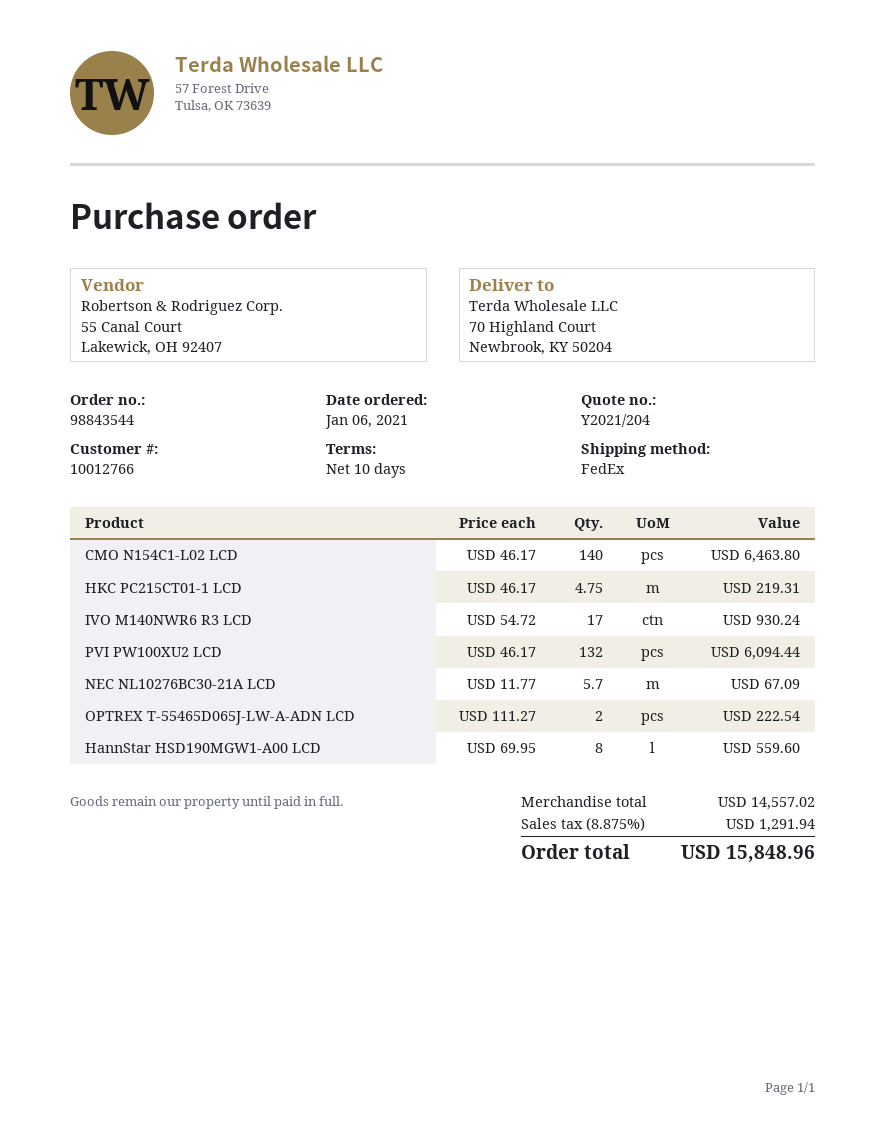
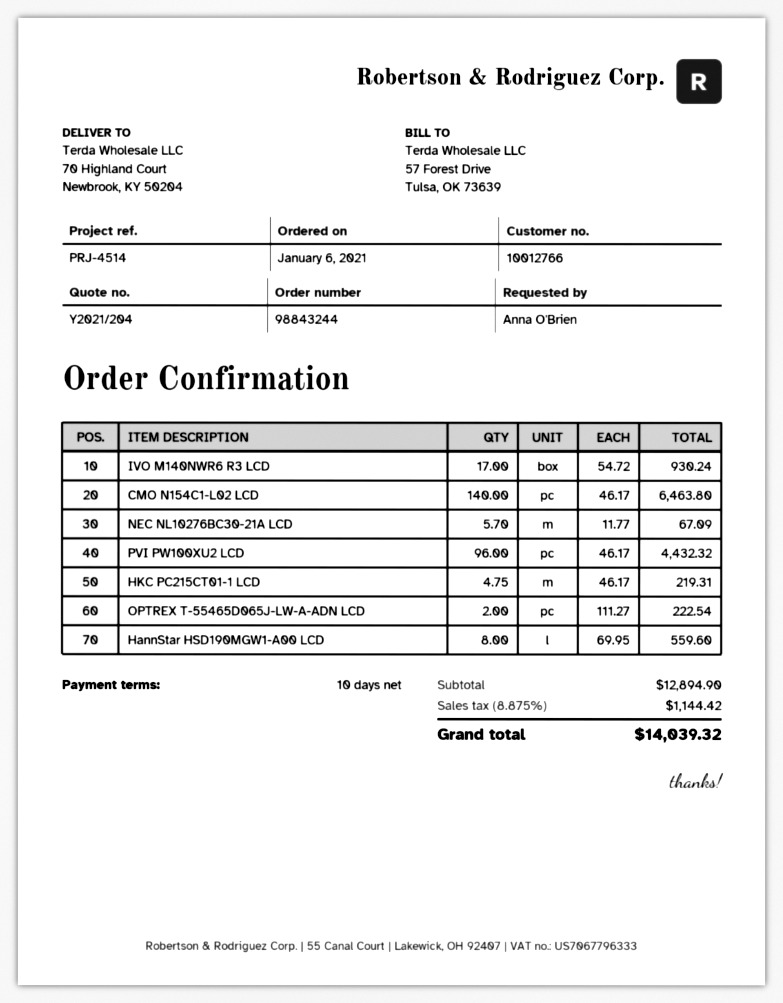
order number: 98843544 -> 98843244
PVI PW100XU2 LCD: 132 x 46.17 = 6094.44 -> 96 x 46.17 = 4432.32
subtotal: 14557.02 -> 12894.90
tax: 8.875% = 1291.94 -> 8.875% = 1144.42
total: 15848.96 -> 14039.32

